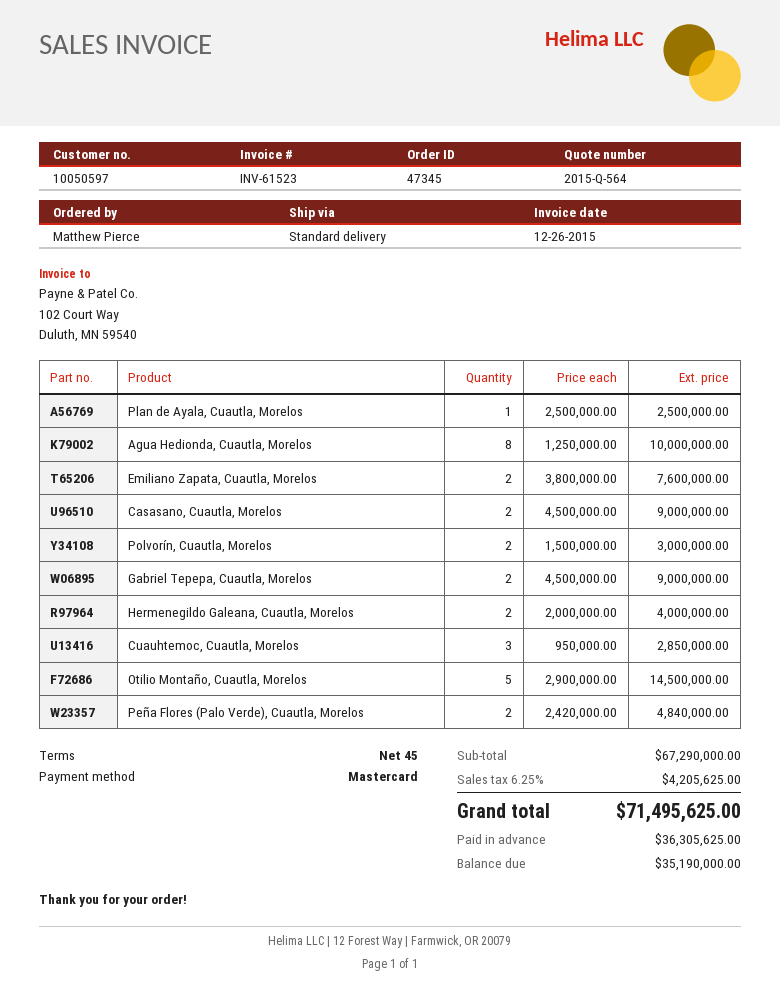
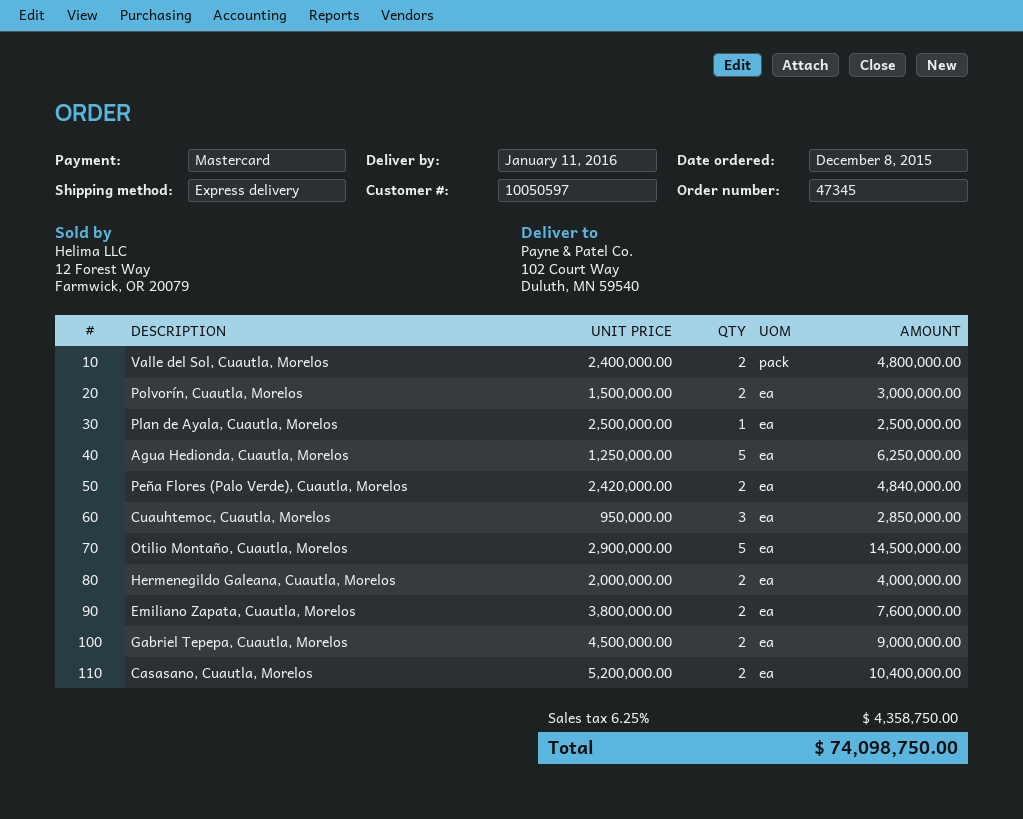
shipping method: standard -> express
Agua Hedionda, Cuautla, Morelos: 8 x 1250000.00 = 10000000.00 -> 5 x 1250000.00 = 6250000.00
Casasano, Cuautla, Morelos: 2 x 4500000.00 = 9000000.00 -> 2 x 5200000.00 = 10400000.00
Valle del Sol, Cuautla, Morelos: none -> 2 x 2400000.00 = 4800000.00
tax: 6.25% = 4205625.00 -> 6.25% = 4358750.00
total: 71495625.00 -> 74098750.00

